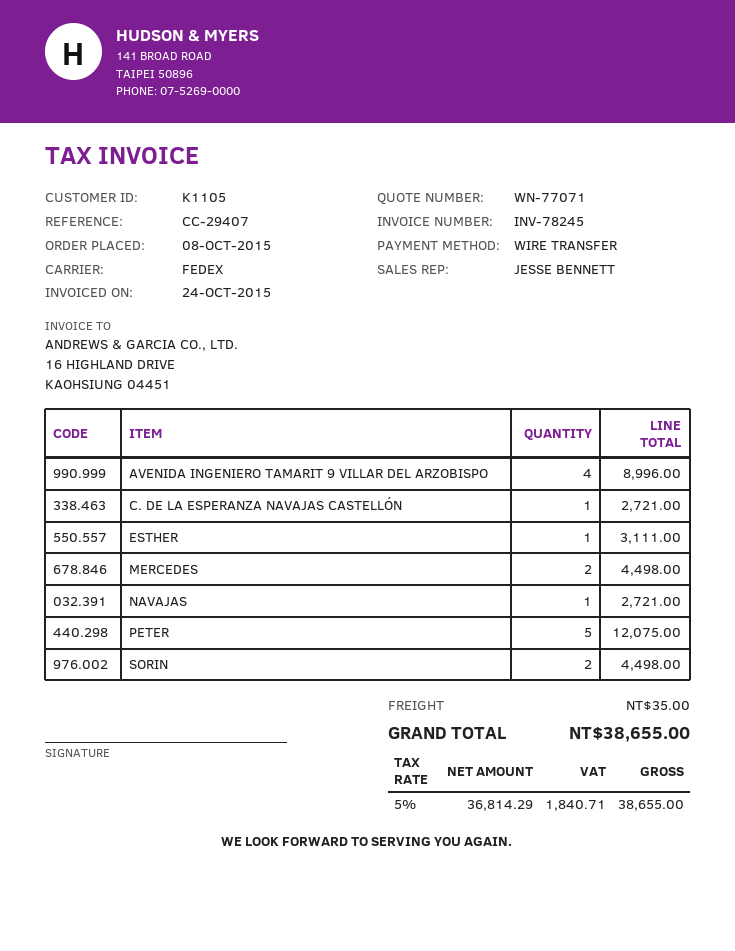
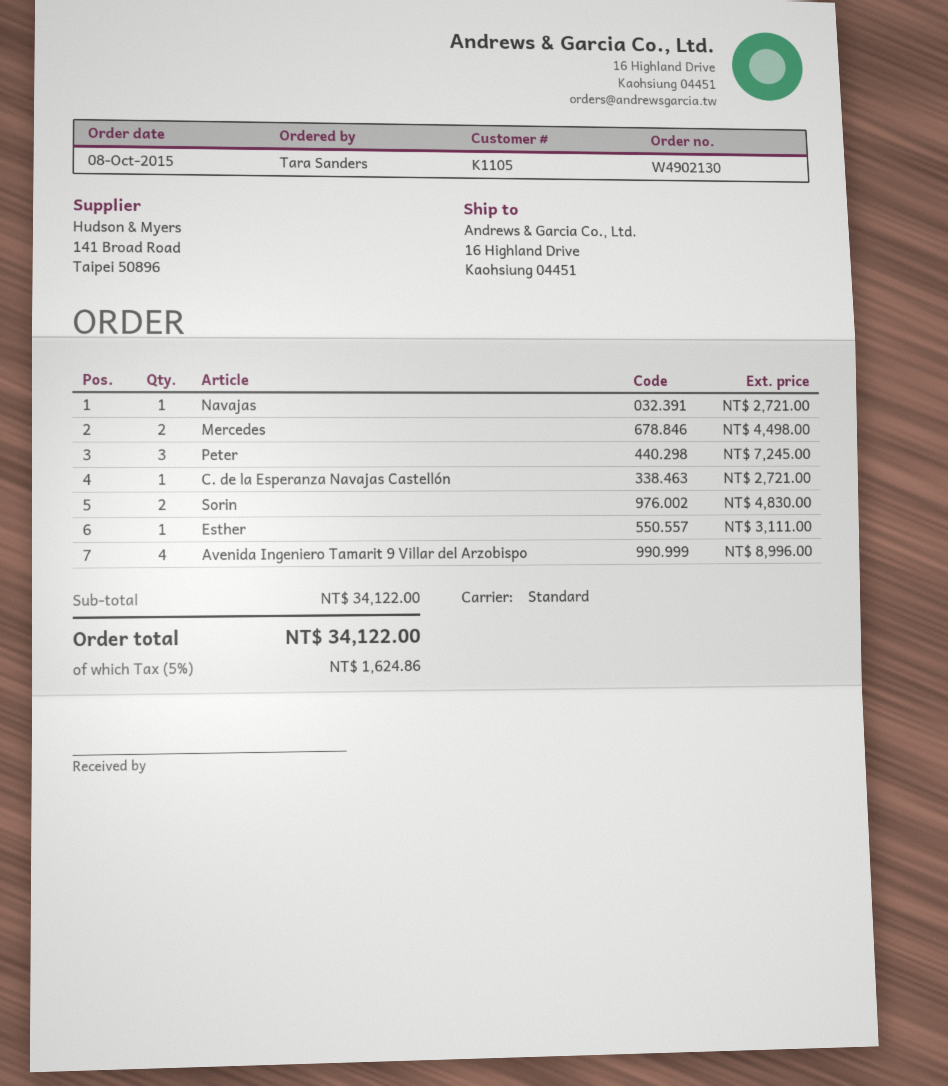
shipping method: FedEx -> standard
PETER: 5 for 12075.00 -> 3 for 7245.00
SORIN: 2 for 4498.00 -> 2 for 4830.00
shipping: 35.00 -> none
tax: 5% = 1840.71 -> 5% = 1624.86
total: 38655.00 -> 34122.00

